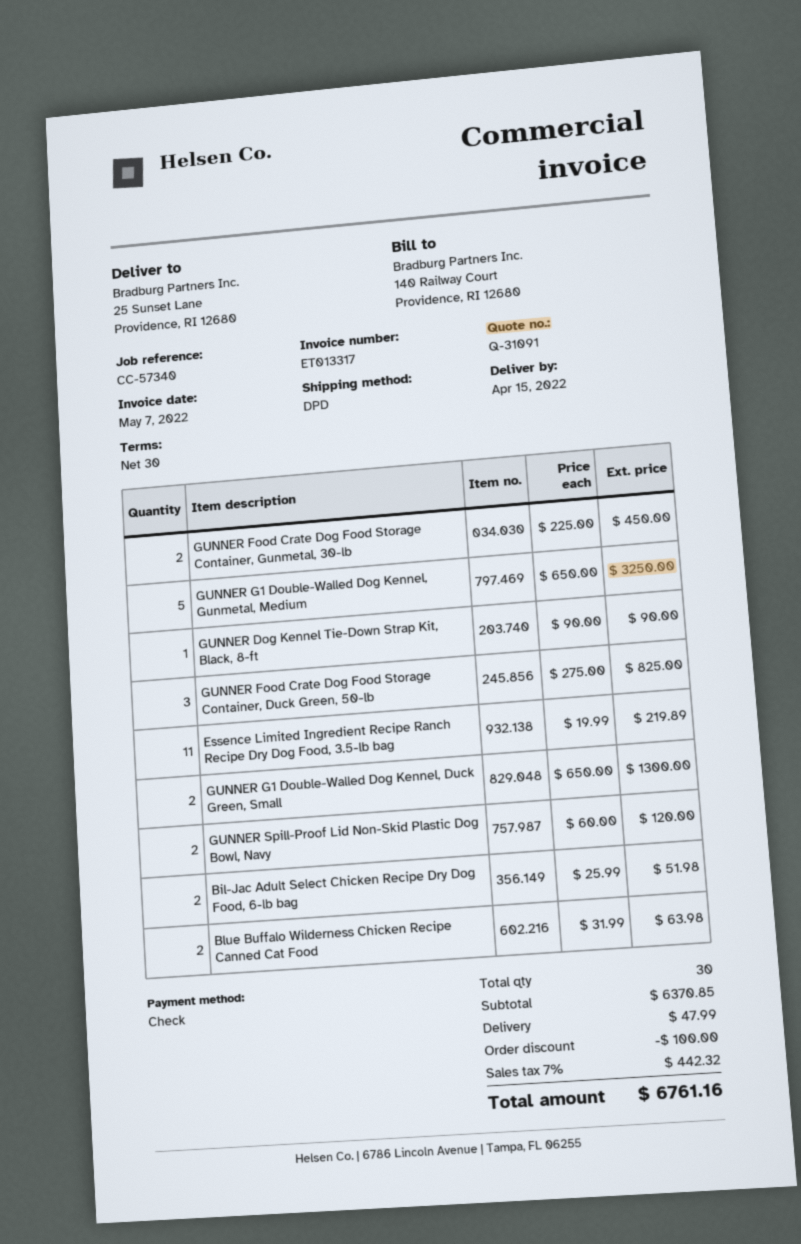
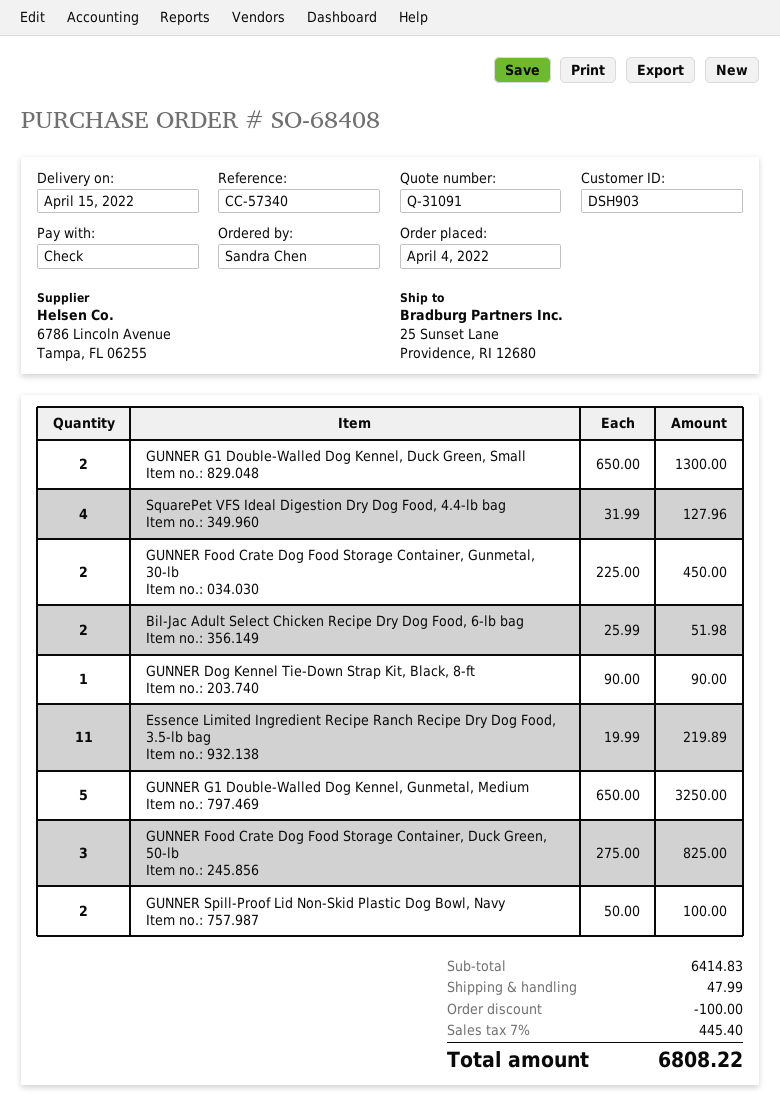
GUNNER Spill-Proof Lid Non-Skid Plastic Dog Bowl, Navy: 2 x 60.00 = 120.00 -> 2 x 50.00 = 100.00
Blue Buffalo Wilderness Chicken Recipe Canned Cat Food: 2 x 31.99 = 63.98 -> none
SquarePet VFS Ideal Digestion Dry Dog Food, 4.4-lb bag: none -> 4 x 31.99 = 127.96
subtotal: 6370.85 -> 6414.83
tax: 7% = 442.32 -> 7% = 445.40
total: 6761.16 -> 6808.22

